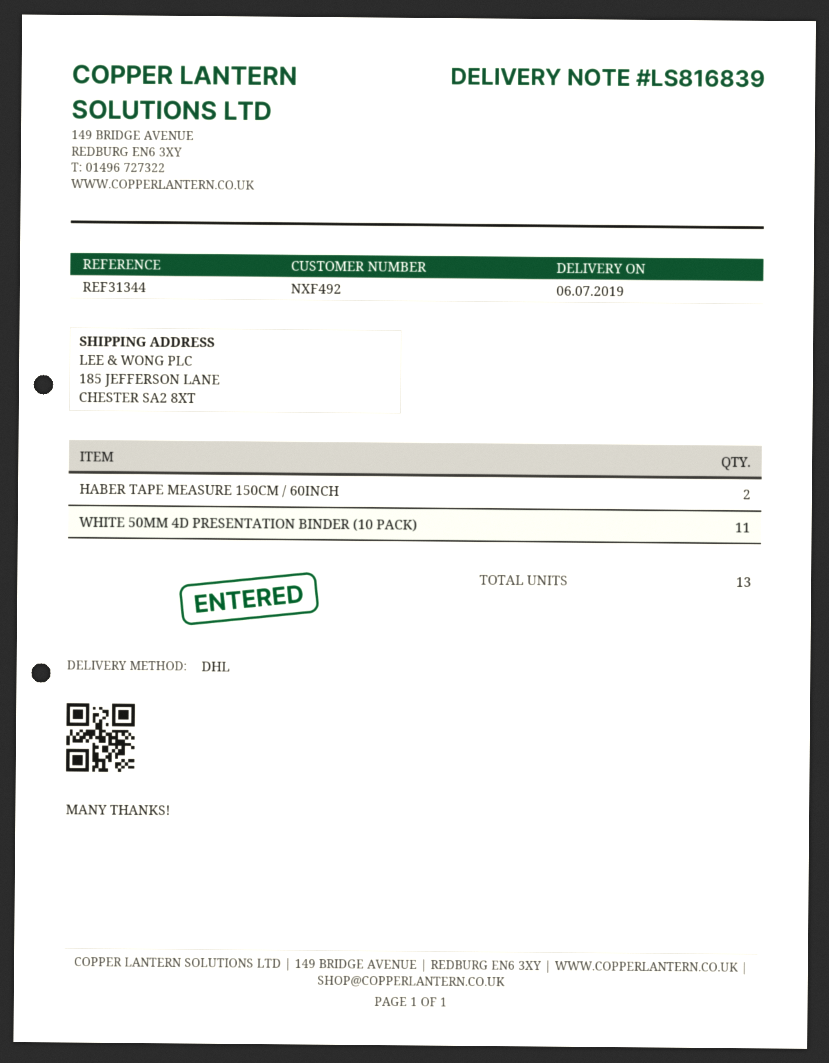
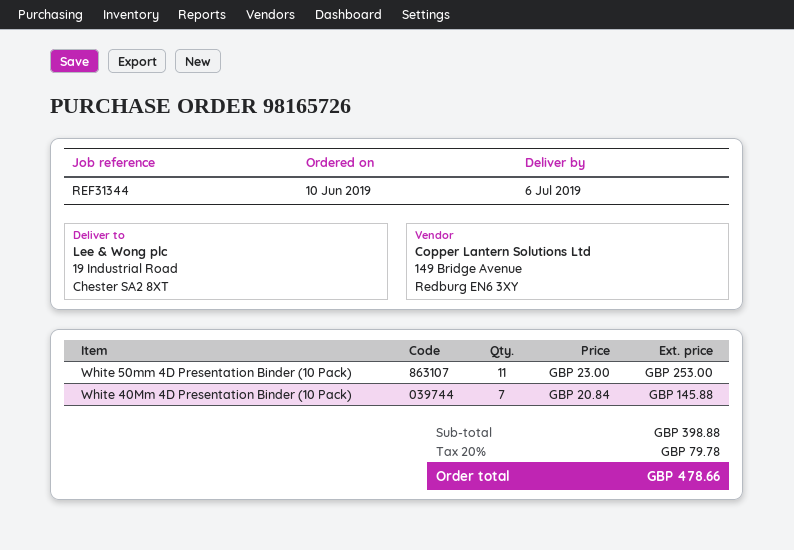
ship to: 185 JEFFERSON LANE, CHESTER SA2 8XT -> 19 Industrial Road, Chester SA2 8XT
HABER TAPE MEASURE 150CM / 60INCH: 2 -> none
White 40Mm 4D Presentation Binder (10 Pack): none -> 7

